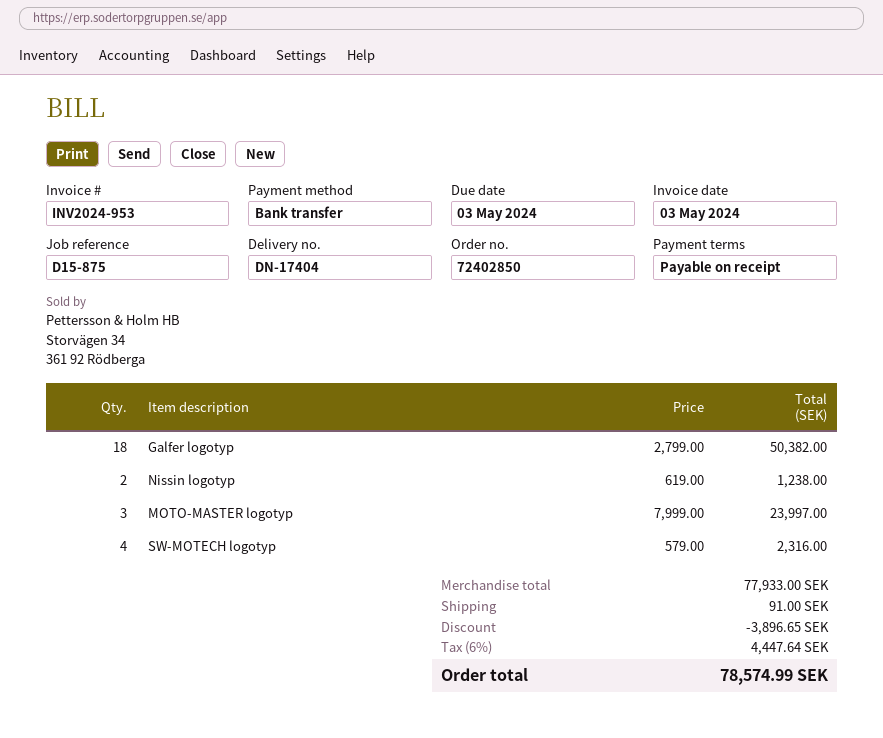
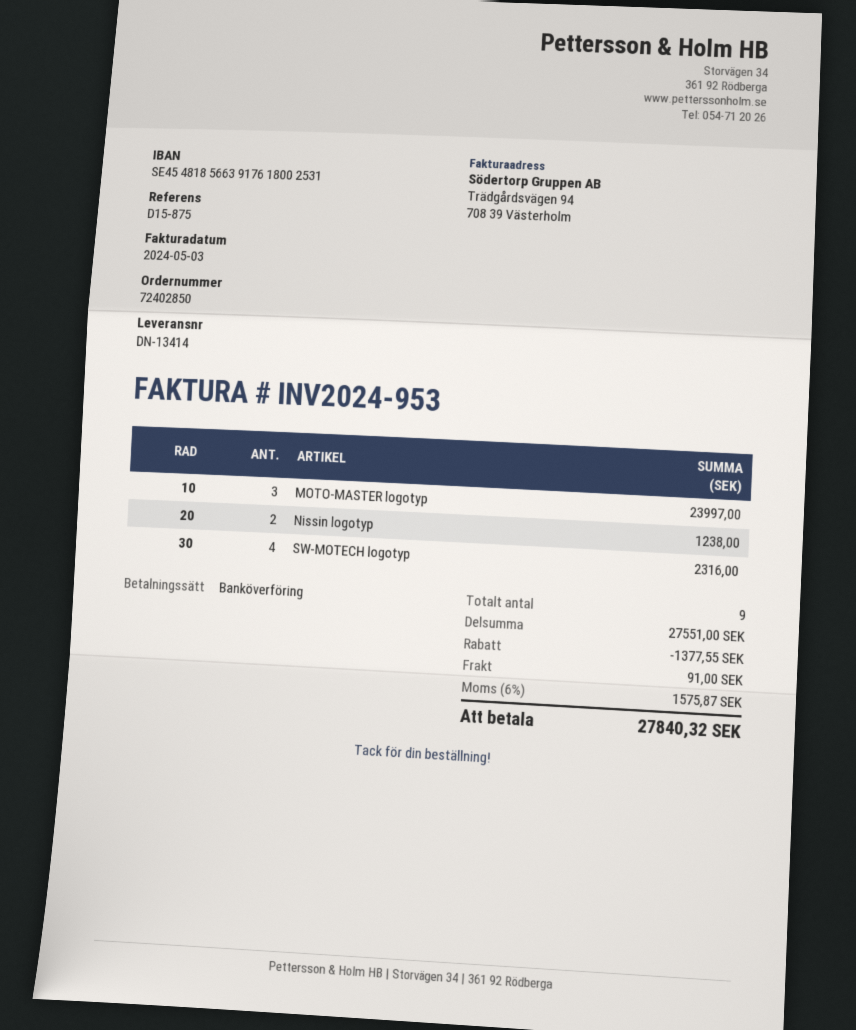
delivery note number: DN-17404 -> DN-13414
Galfer logotyp: 18 for 50382.00 -> none
subtotal: 77933.00 -> 27551.00
discount: 3896.65 -> 1377.55
tax: 6% = 4447.64 -> 6% = 1575.87
total: 78574.99 -> 27840.32

